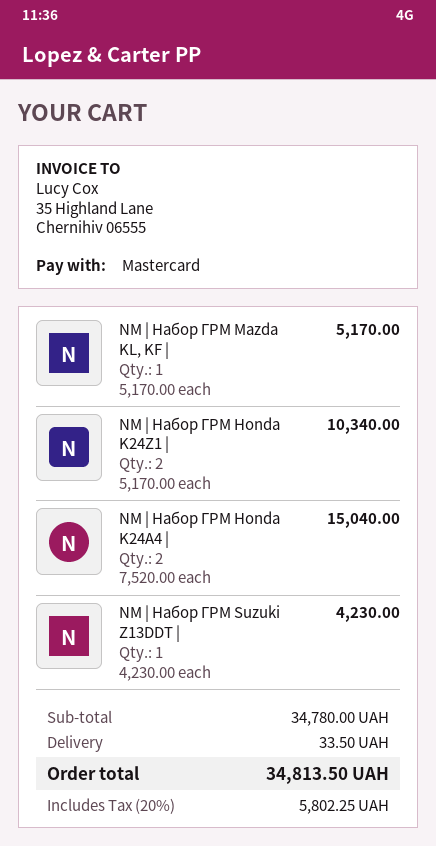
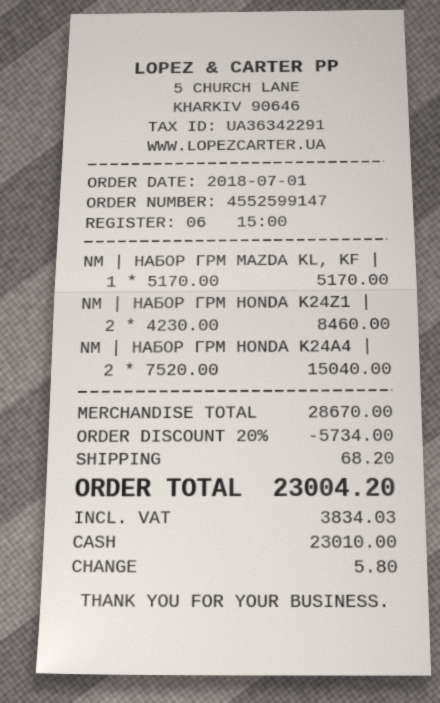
payment method: Mastercard -> cash
NM | Набор ГРМ Honda K24Z1 |: 2 x 5170.00 = 10340.00 -> 2 x 4230.00 = 8460.00
NM | Набор ГРМ Suzuki Z13DDT |: 1 x 4230.00 = 4230.00 -> none
subtotal: 34780.00 -> 28670.00
discount: none -> 20% = 5734.00
shipping: 33.50 -> 68.20
tax: 5802.25 -> 3834.03
total: 34813.50 -> 23004.20

